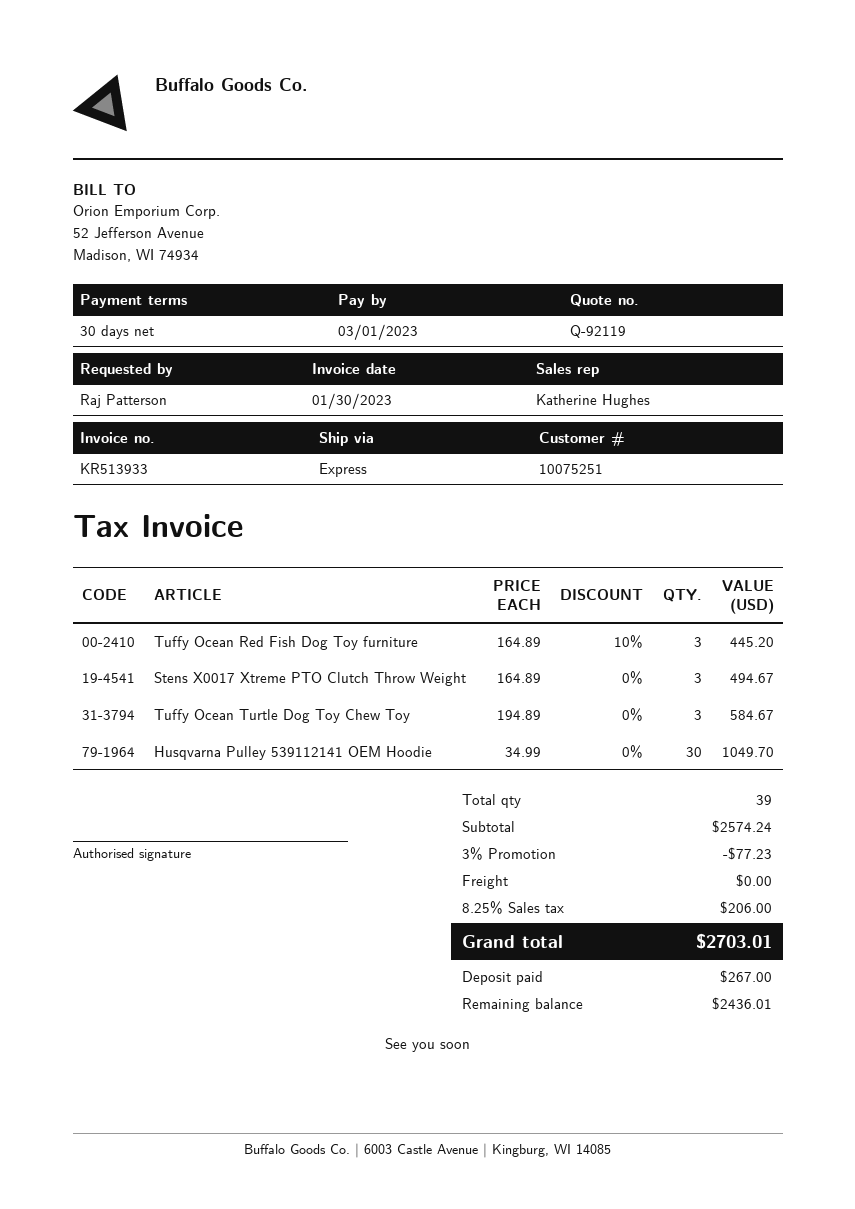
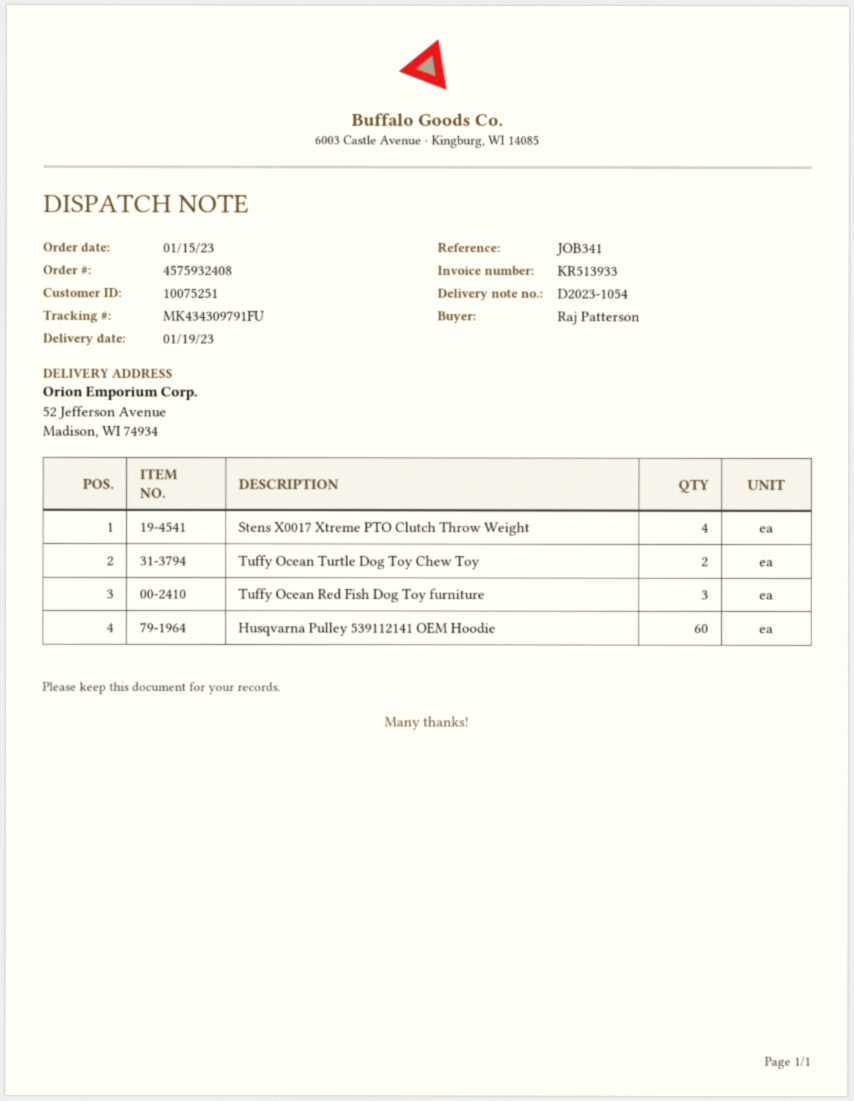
Stens X0017 Xtreme PTO Clutch Throw Weight: 3 -> 4
Tuffy Ocean Turtle Dog Toy Chew Toy: 3 -> 2
Husqvarna Pulley 539112141 OEM Hoodie: 30 -> 60

